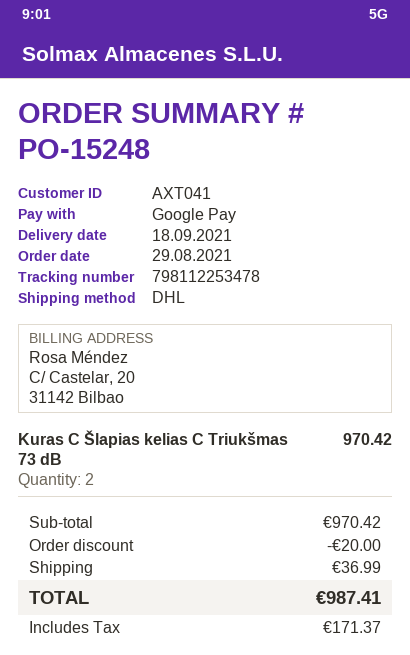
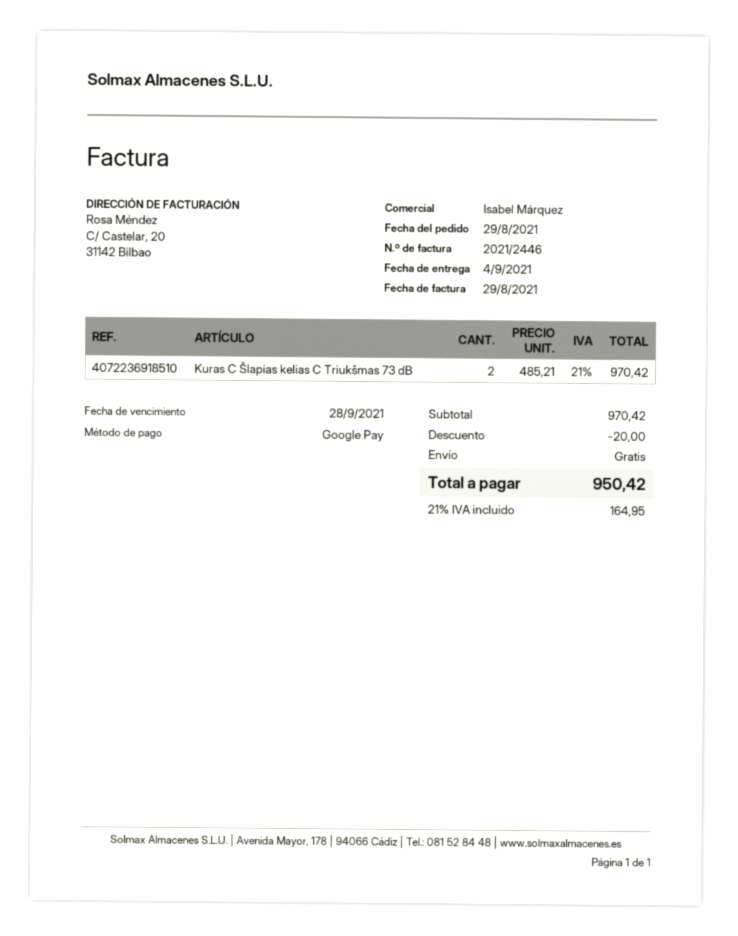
delivery date: 2021-09-18 -> 2021-09-04
shipping: 36.99 -> 0.00
tax: 171.37 -> 164.95
total: 987.41 -> 950.42

